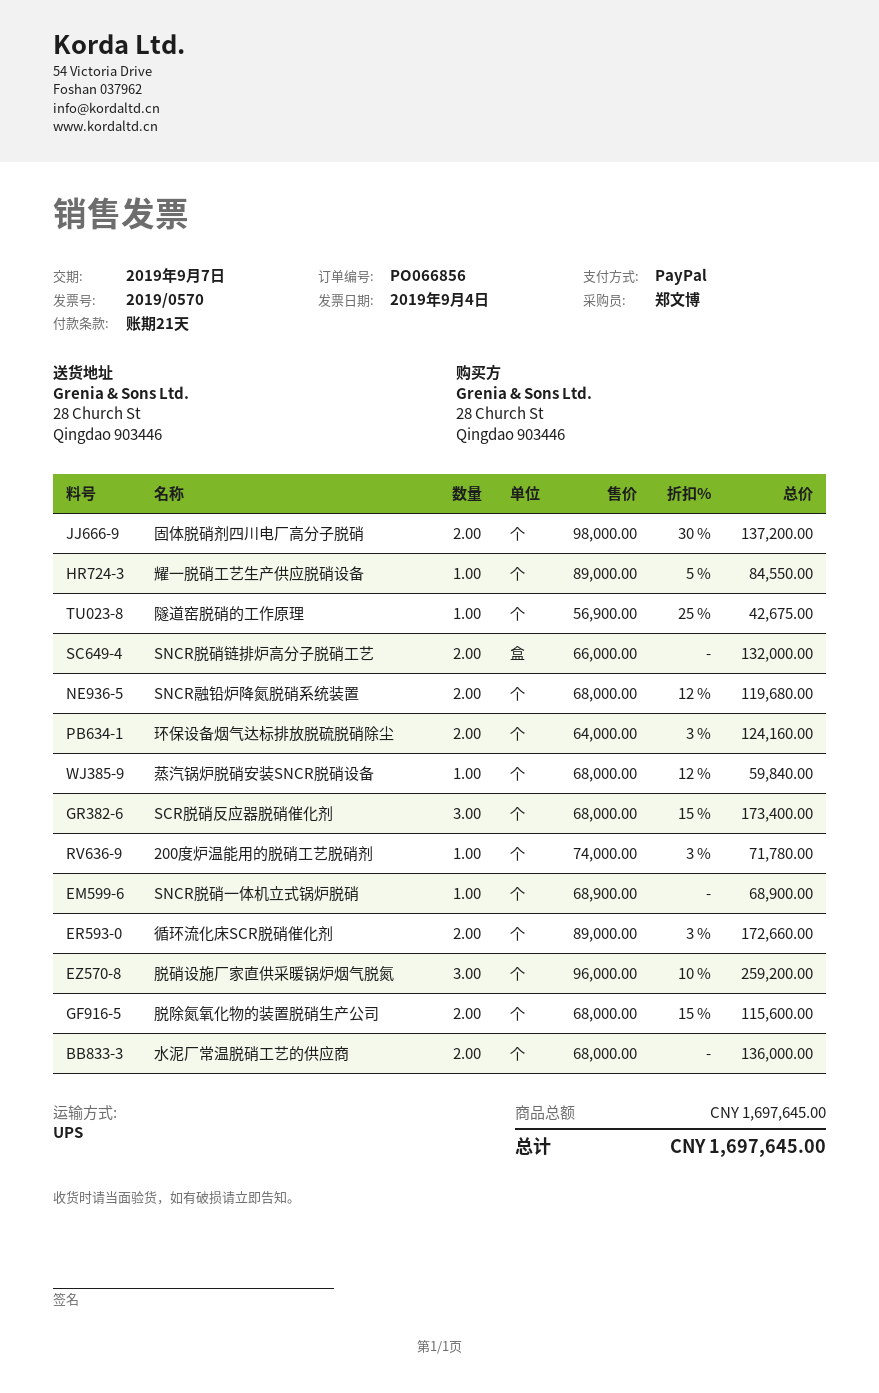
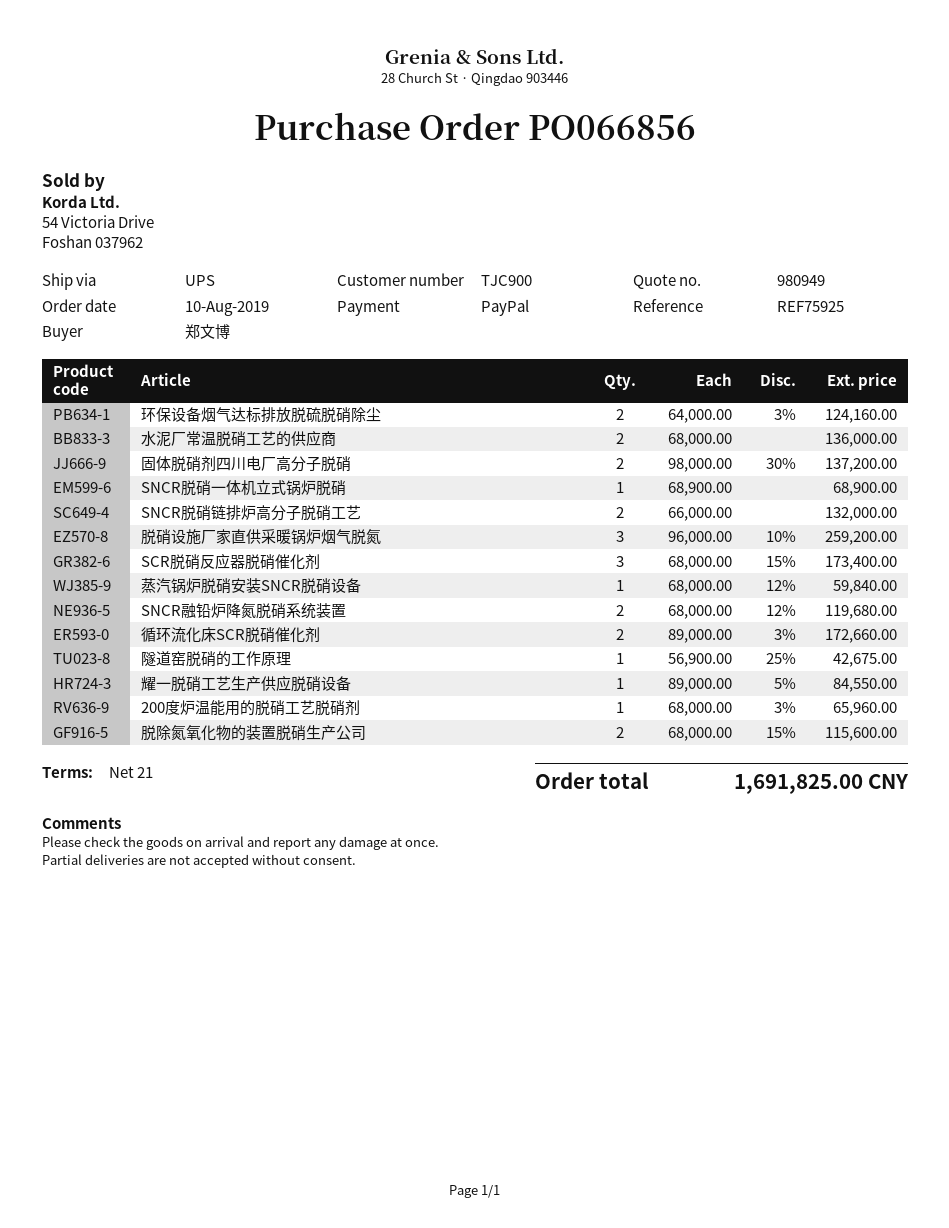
200度炉温能用的脱硝工艺脱硝剂: 1 x 74000.00 - 3% = 71780.00 -> 1 x 68000.00 - 3% = 65960.00
total: 1697645.00 -> 1691825.00

